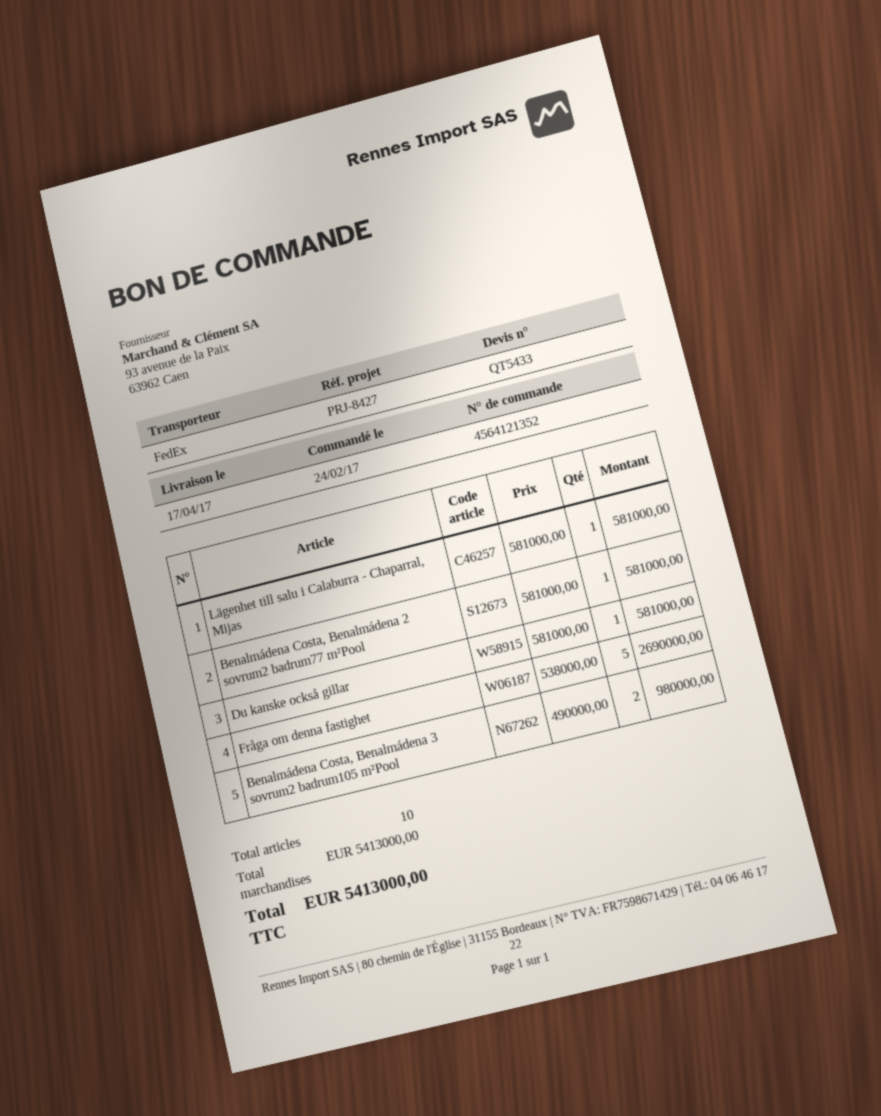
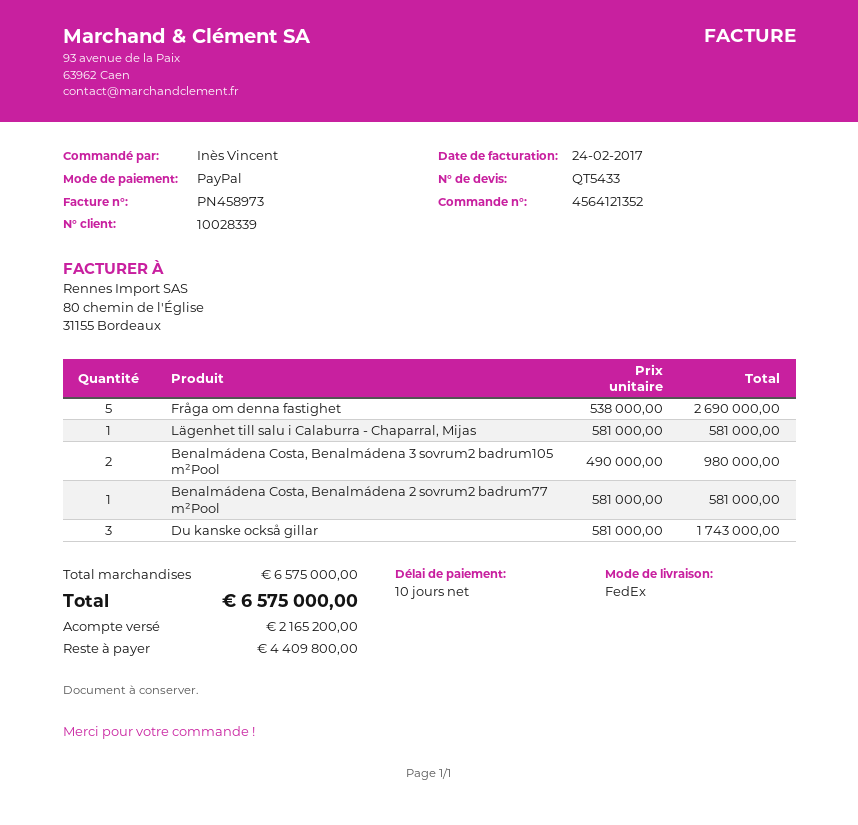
Du kanske också gillar: 1 x 581000.00 = 581000.00 -> 3 x 581000.00 = 1743000.00
subtotal: 5413000.00 -> 6575000.00
total: 5413000.00 -> 6575000.00

